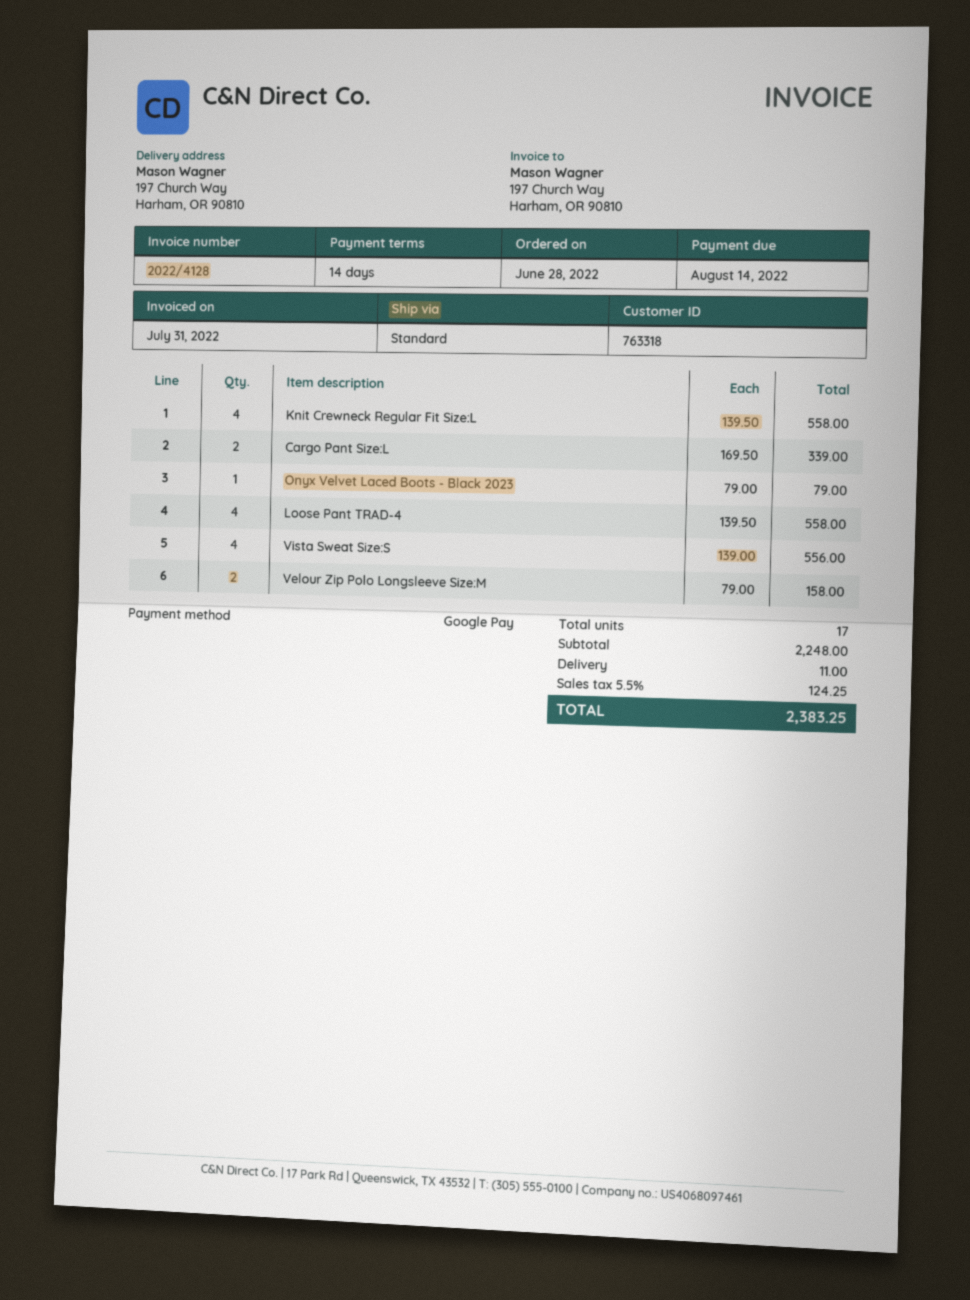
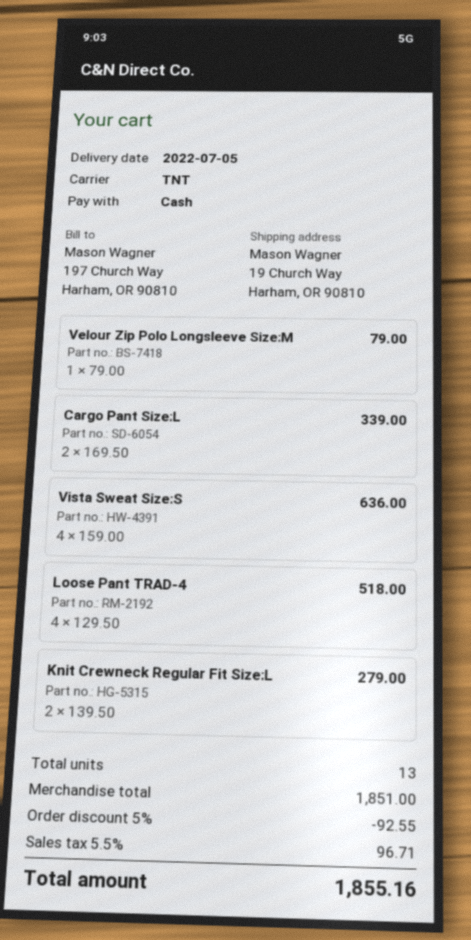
payment method: Google Pay -> cash
shipping method: standard -> TNT
ship to: 197 Church Way, Harham, OR 90810 -> 19 Church Way, Harham, OR 90810
Knit Crewneck Regular Fit Size:L: 4 x 139.50 = 558.00 -> 2 x 139.50 = 279.00
Onyx Velvet Laced Boots - Black 2023: 1 x 79.00 = 79.00 -> none
Loose Pant TRAD-4: 4 x 139.50 = 558.00 -> 4 x 129.50 = 518.00
Vista Sweat Size:S: 4 x 139.00 = 556.00 -> 4 x 159.00 = 636.00
Velour Zip Polo Longsleeve Size:M: 2 x 79.00 = 158.00 -> 1 x 79.00 = 79.00
total quantity: 17 -> 13
subtotal: 2248.00 -> 1851.00
discount: none -> 5% = 92.55
shipping: 11.00 -> none
tax: 5.5% = 124.25 -> 5.5% = 96.71
total: 2383.25 -> 1855.16

